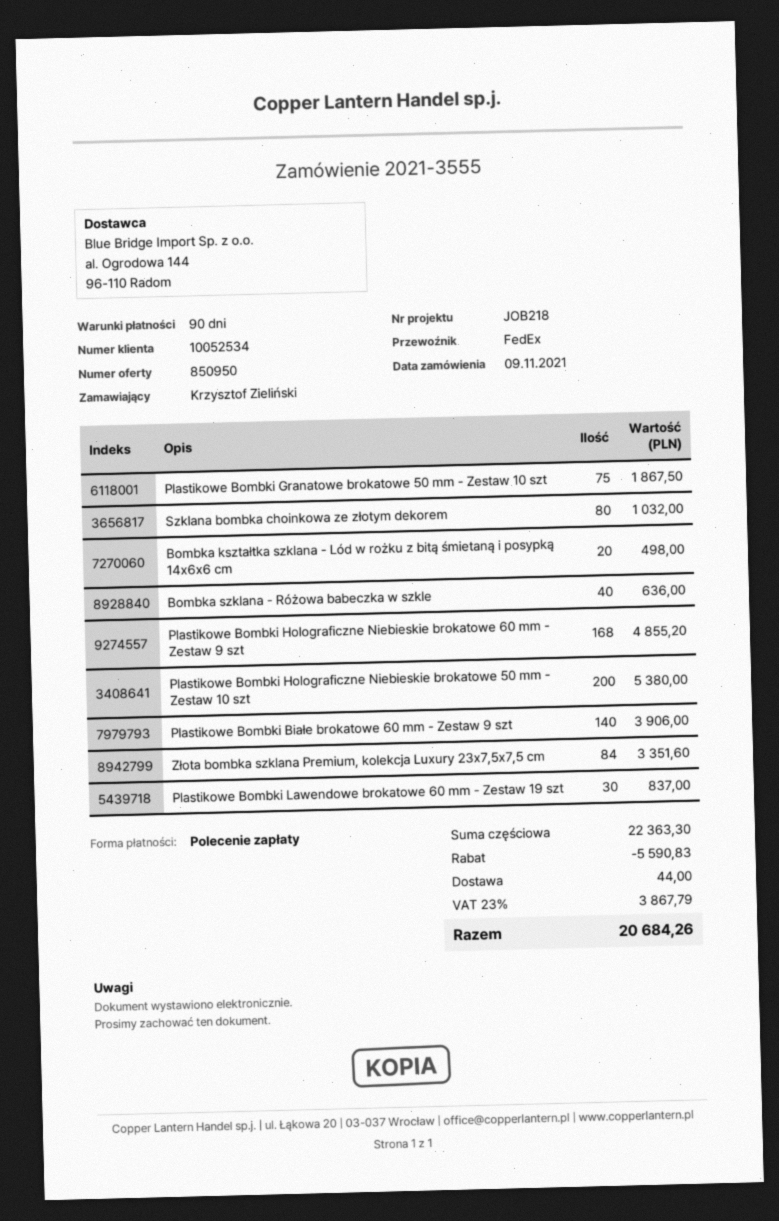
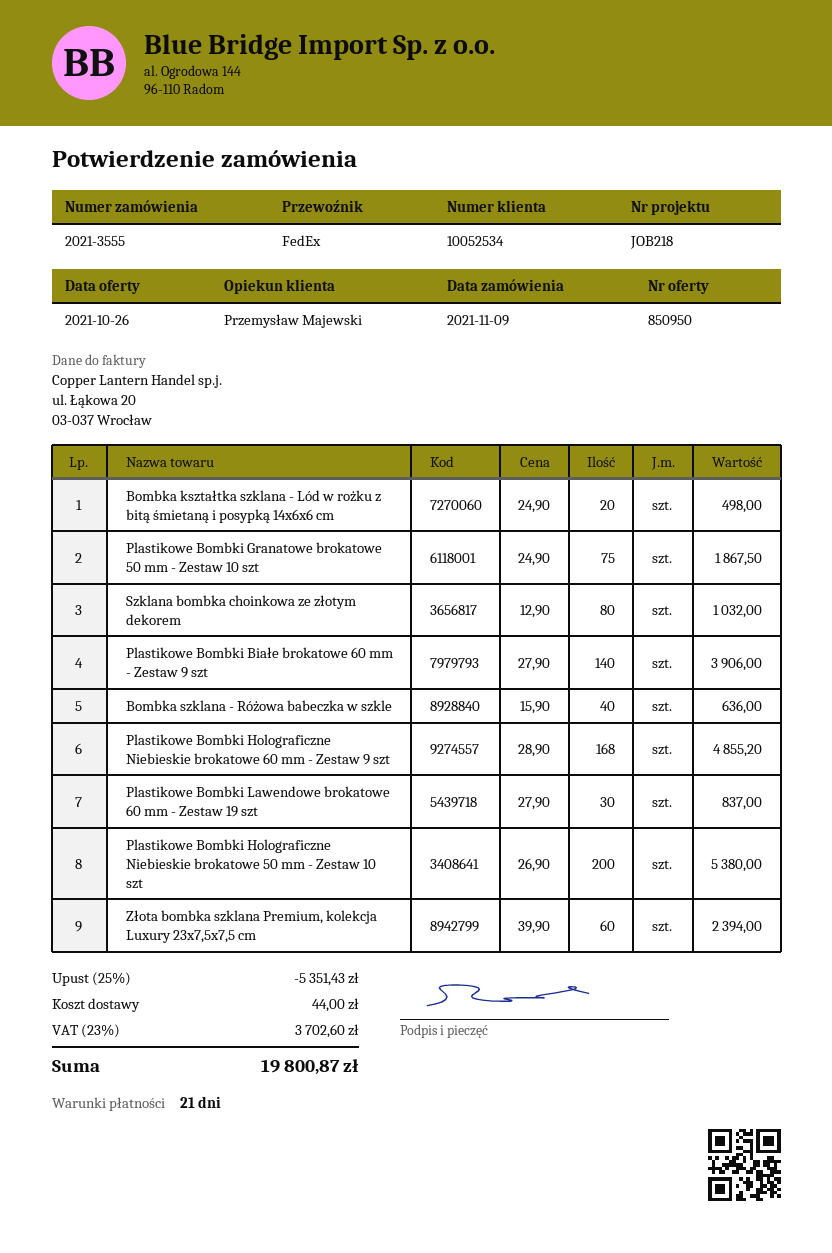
payment terms: 90 days -> 21 days
Złota bombka szklana Premium, kolekcja Luxury 23x7,5x7,5 cm: 84 for 3351.60 -> 60 for 2394.00
discount: 5590.83 -> 5351.43
tax: 23% = 3867.79 -> 23% = 3702.60
total: 20684.26 -> 19800.87

